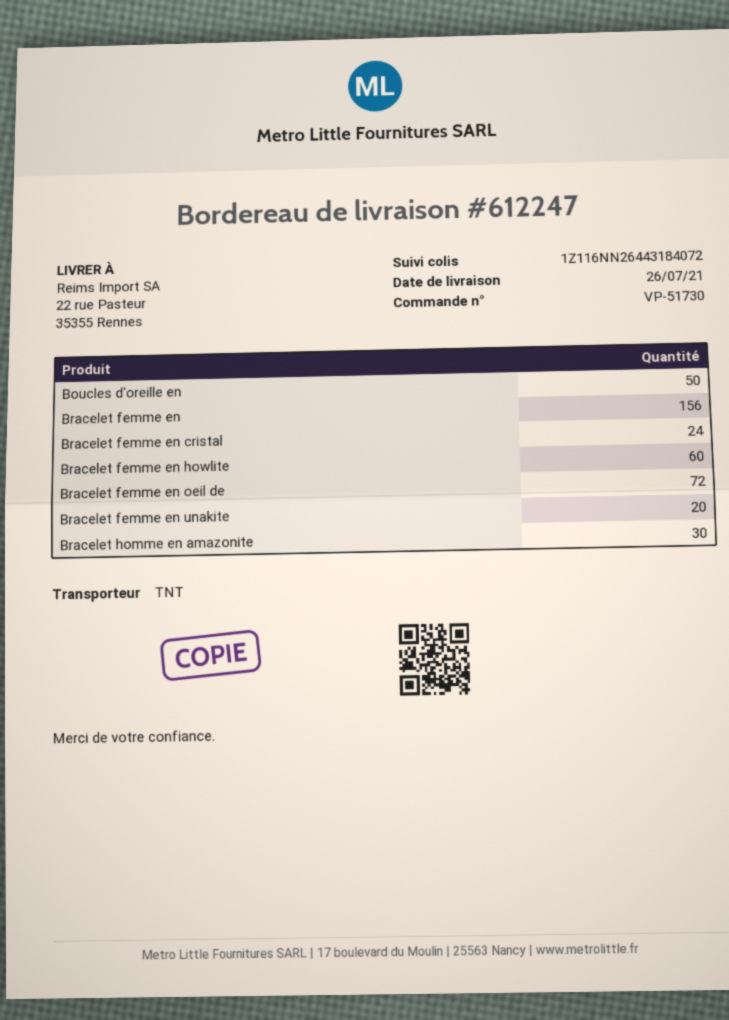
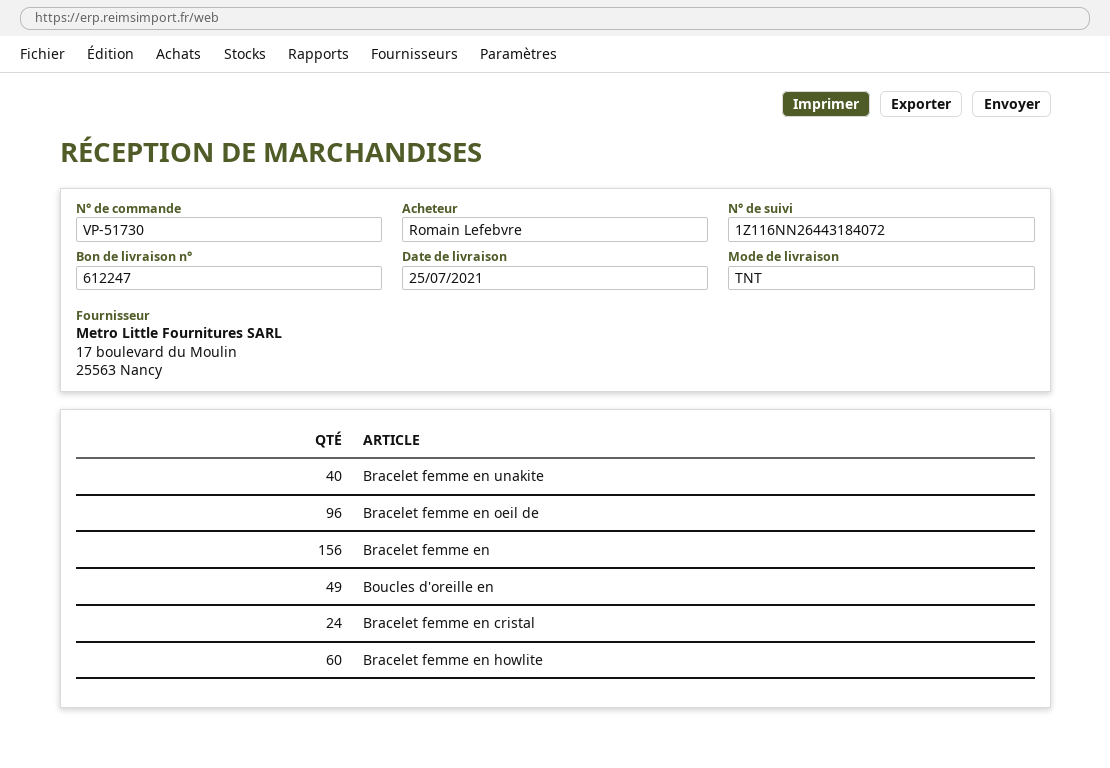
delivery date: 2021-07-26 -> 2021-07-25
Boucles d'oreille en: 50 -> 49
Bracelet femme en oeil de: 72 -> 96
Bracelet femme en unakite: 20 -> 40
Bracelet homme en amazonite: 30 -> none

